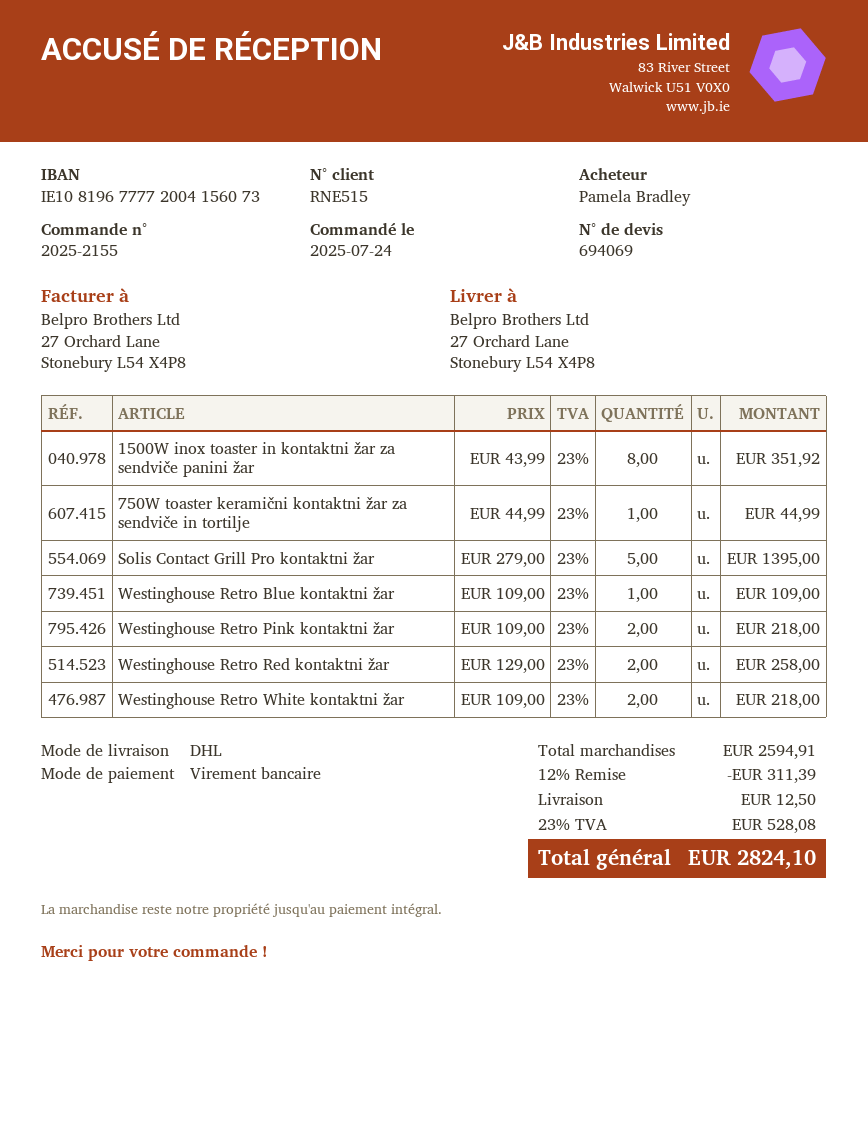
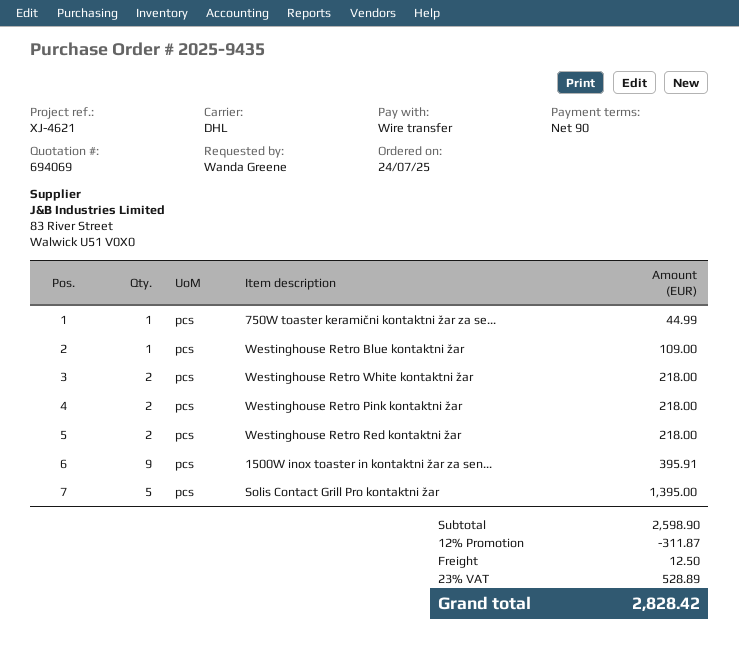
order number: 2025-2155 -> 2025-9435
ordered by: Pamela Bradley -> Wanda Greene
1500W inox toaster in kontaktni žar za sendviče panini žar: 8 for 351.92 -> 9 for 395.91
Westinghouse Retro Red kontaktni žar: 2 for 258.00 -> 2 for 218.00
subtotal: 2594.91 -> 2598.90
discount: 12% = 311.39 -> 12% = 311.87
tax: 23% = 528.08 -> 23% = 528.89
total: 2824.10 -> 2828.42

